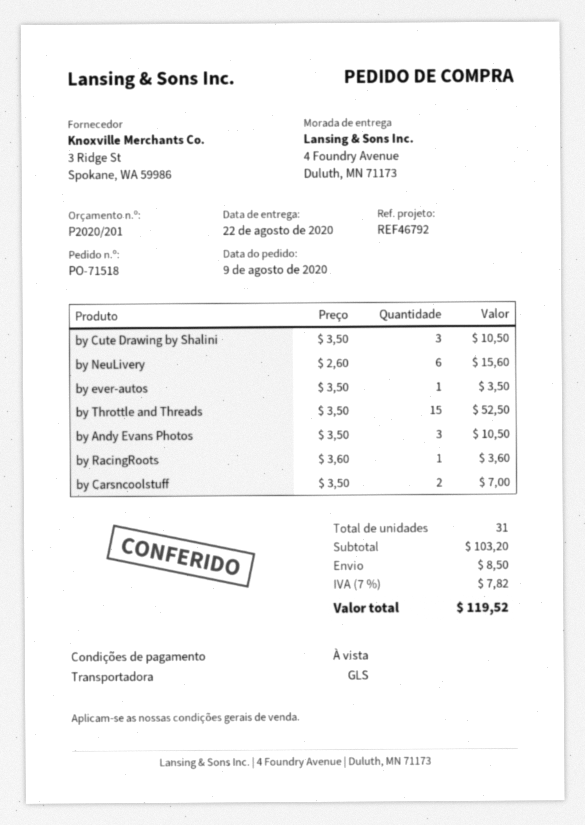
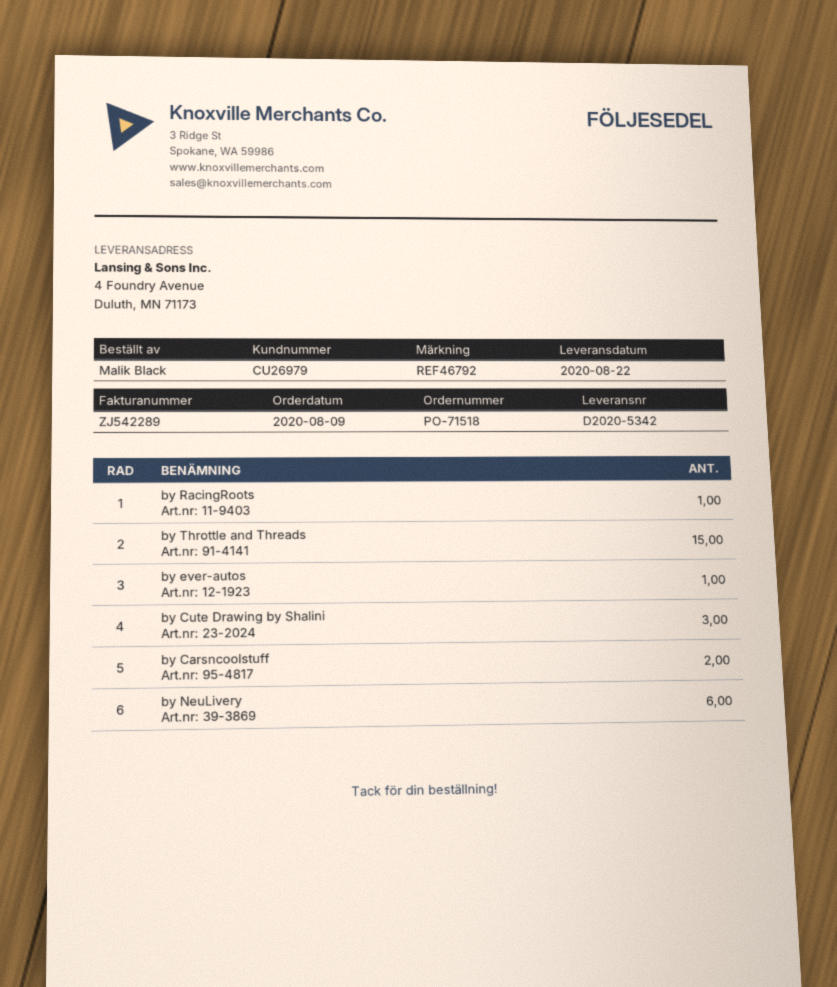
by Andy Evans Photos: 3 -> none

